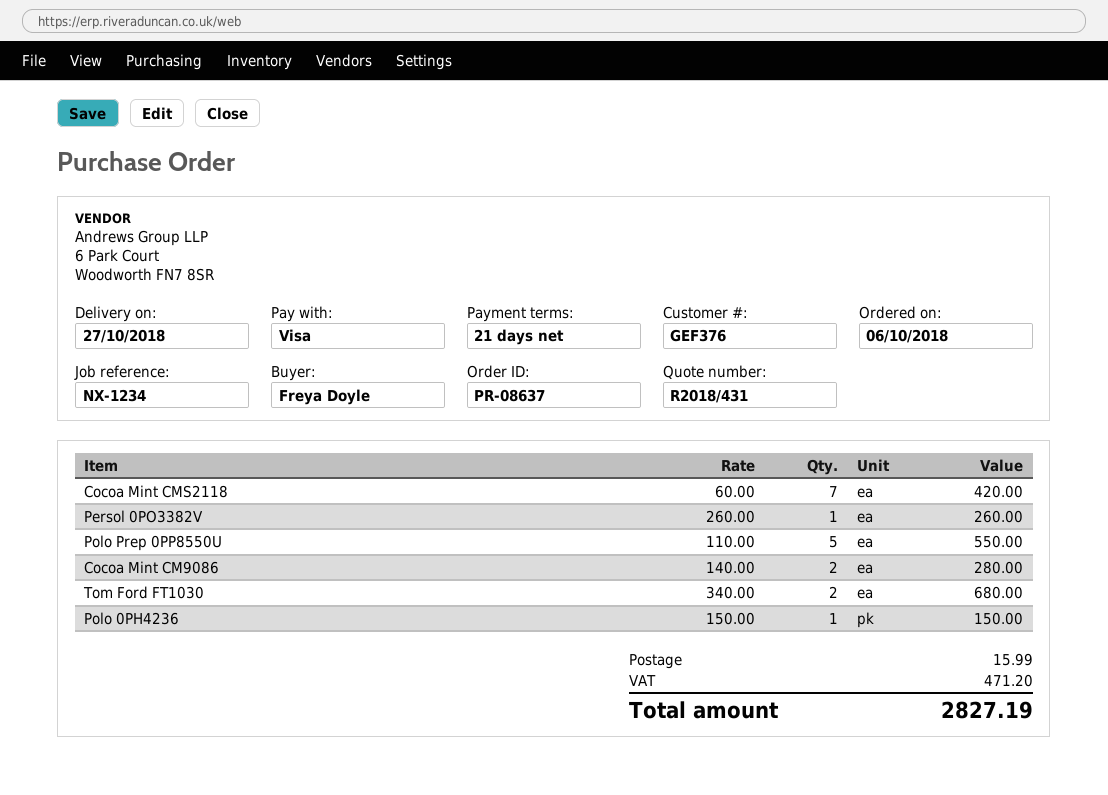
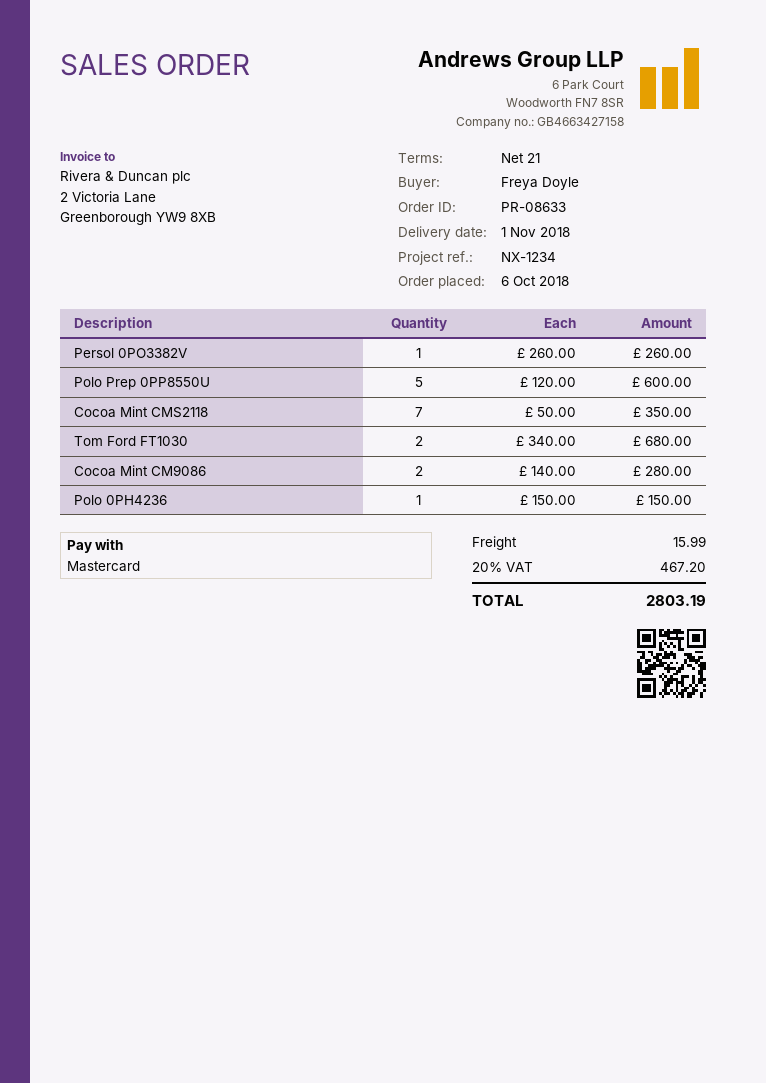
order number: PR-08637 -> PR-08633
delivery date: 2018-10-27 -> 2018-11-01
payment method: Visa -> Mastercard
Cocoa Mint CMS2118: 7 x 60.00 = 420.00 -> 7 x 50.00 = 350.00
Polo Prep 0PP8550U: 5 x 110.00 = 550.00 -> 5 x 120.00 = 600.00
tax: 471.20 -> 467.20
total: 2827.19 -> 2803.19

